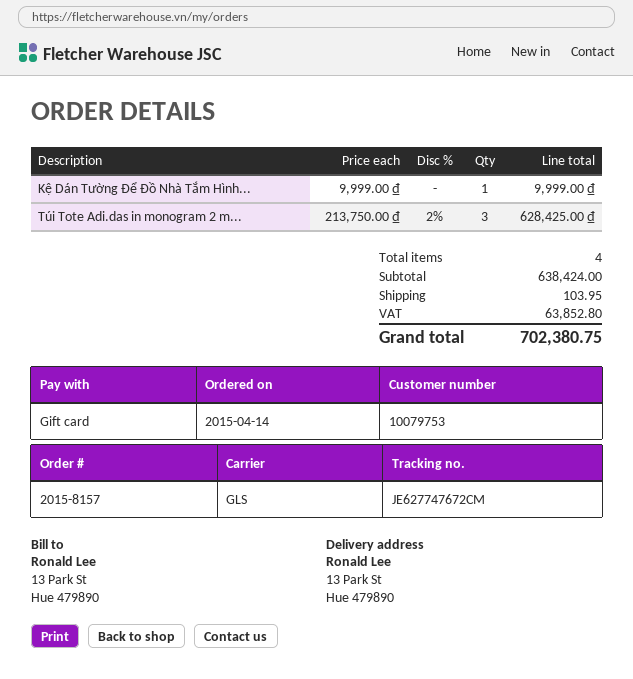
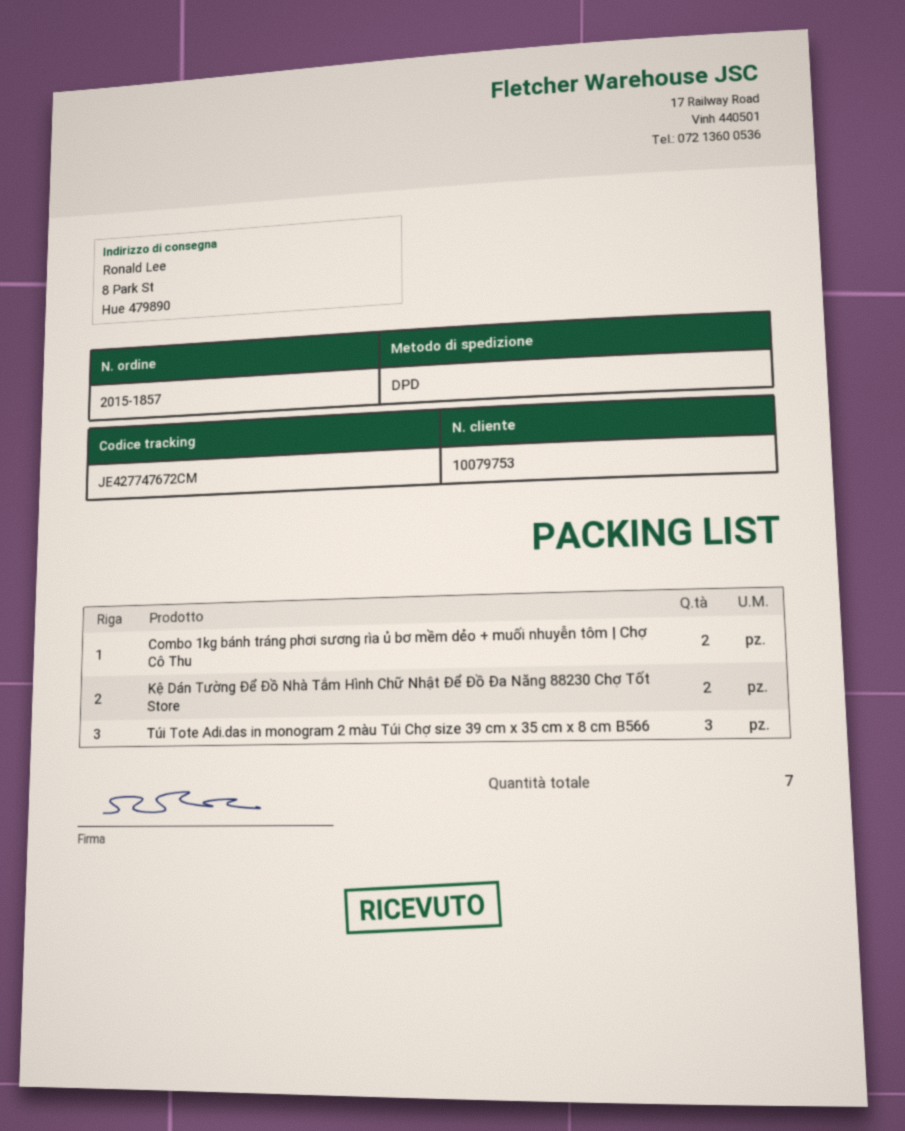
order number: 2015-8157 -> 2015-1857
shipping method: GLS -> DPD
tracking number: JE627747672CM -> JE427747672CM
ship to: 13 Park St, Hue 479890 -> 8 Park St, Hue 479890
Kệ Dán Tường Để Đồ Nhà Tắm Hình...: 1 -> 2
Combo 1kg bánh tráng phơi sương rìa ủ bơ mềm dẻo + muối nhuyễn tôm | Chợ Cô Thu: none -> 2
total quantity: 4 -> 7

